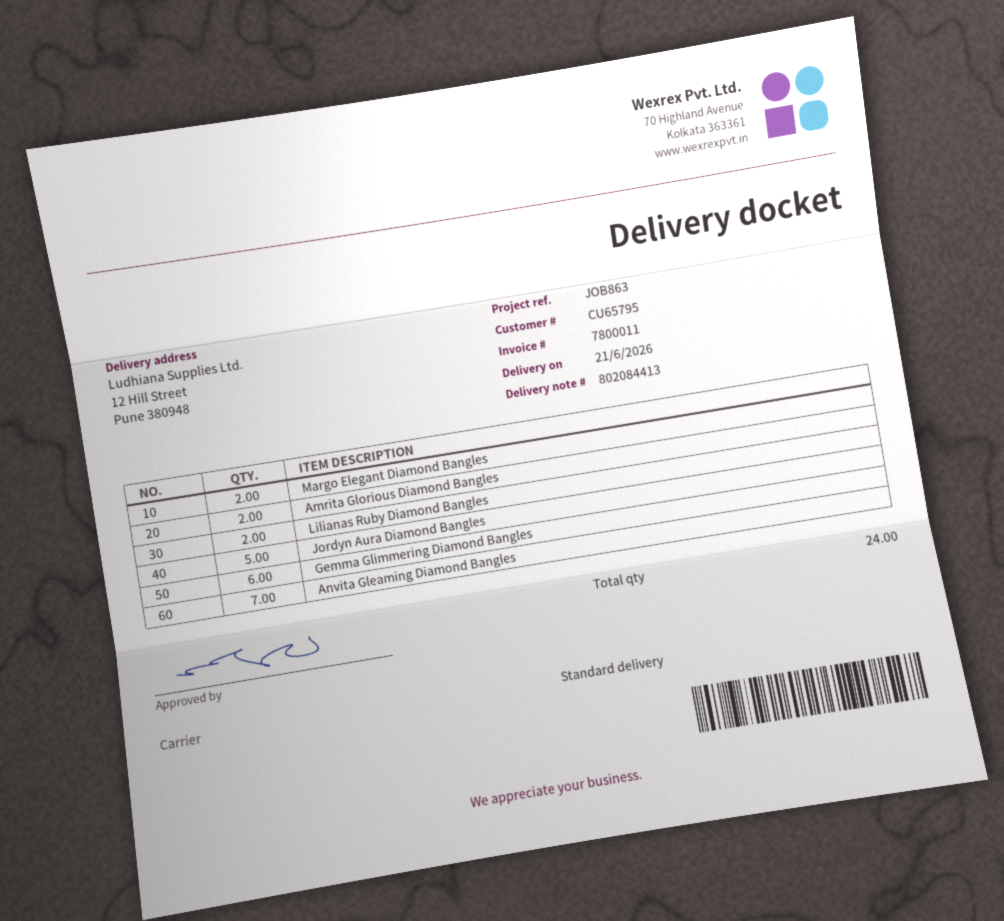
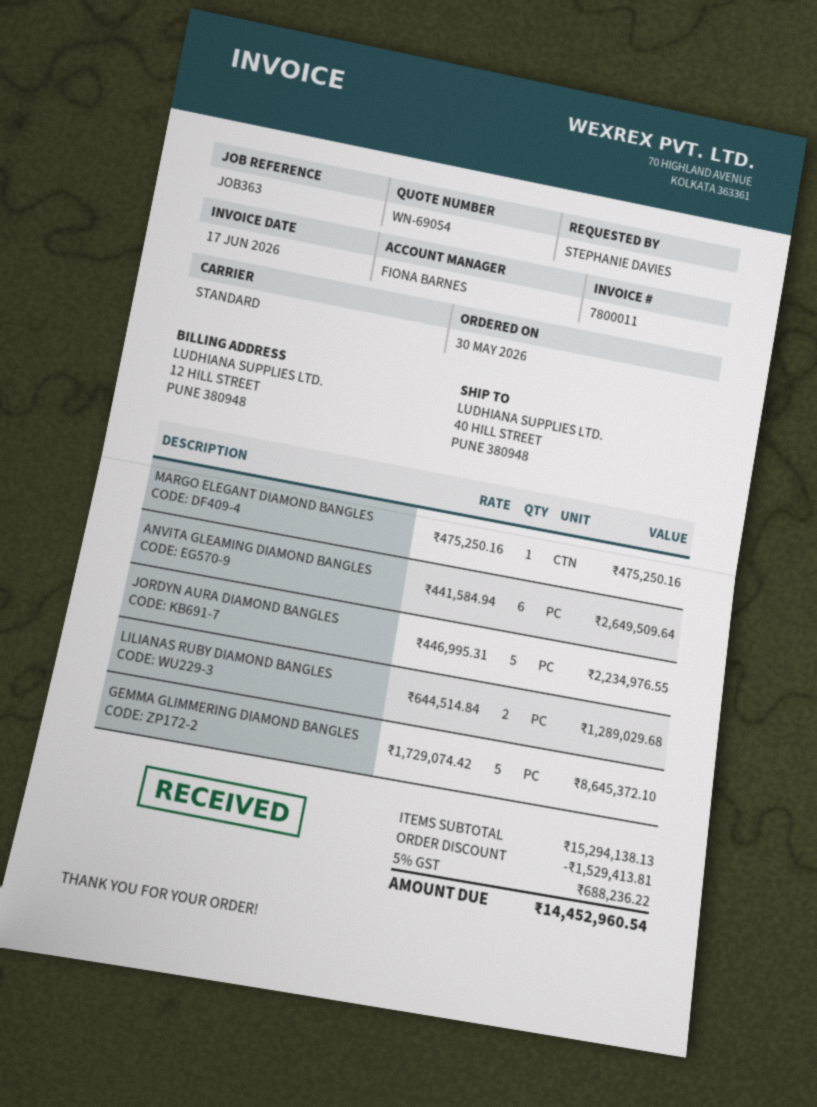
reference: JOB863 -> JOB363
ship to: 12 Hill Street, Pune 380948 -> 40 HILL STREET, PUNE 380948
Margo Elegant Diamond Bangles: 2 -> 1
Amrita Glorious Diamond Bangles: 2 -> none
Gemma Glimmering Diamond Bangles: 6 -> 5
Anvita Gleaming Diamond Bangles: 7 -> 6

